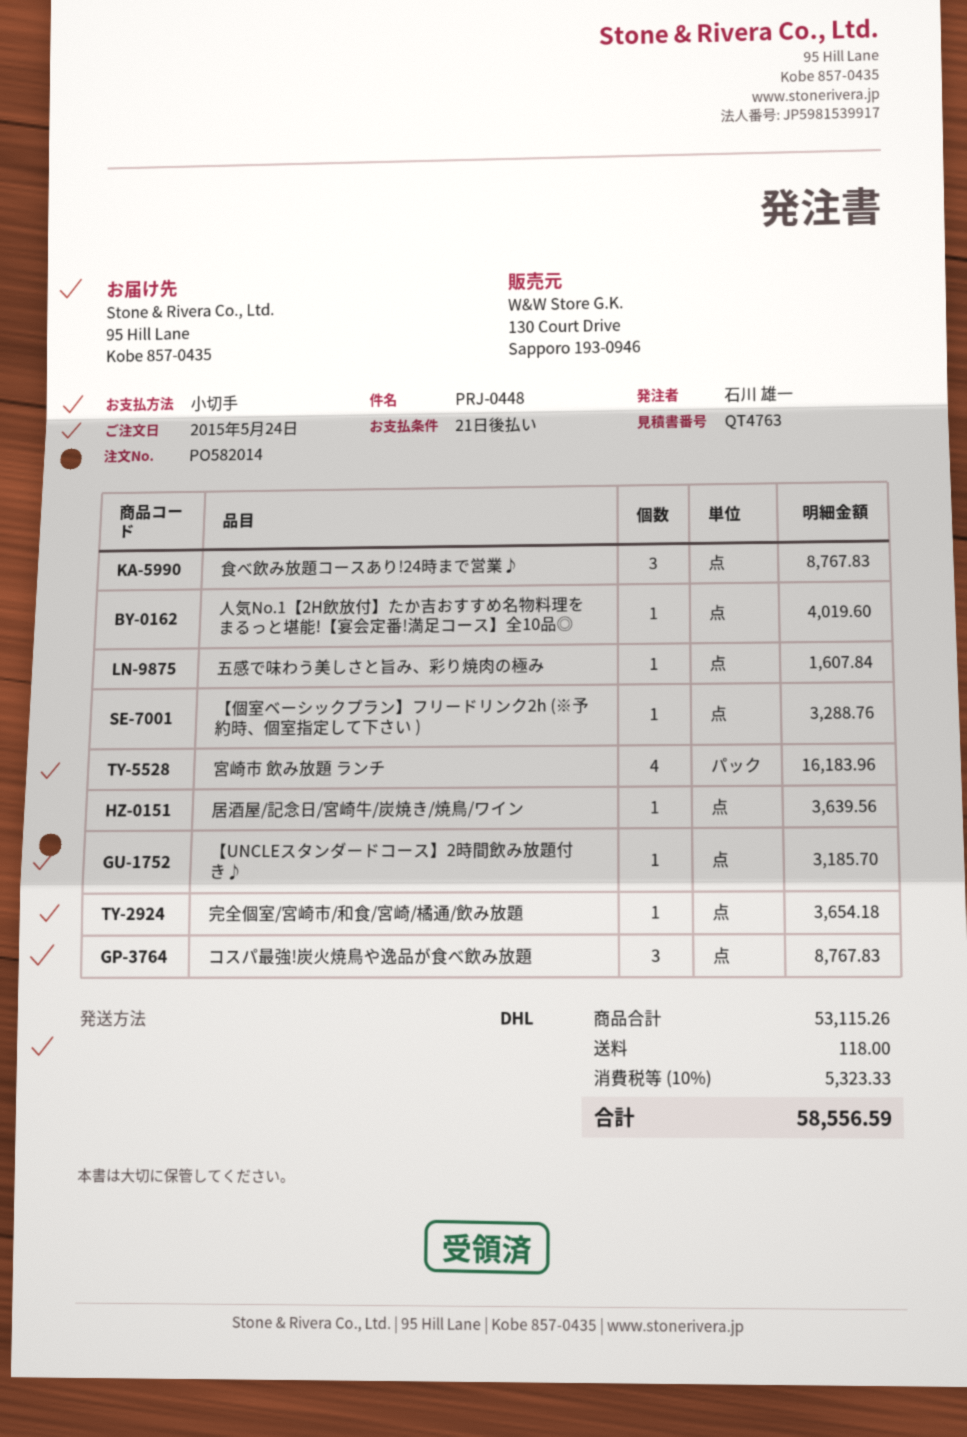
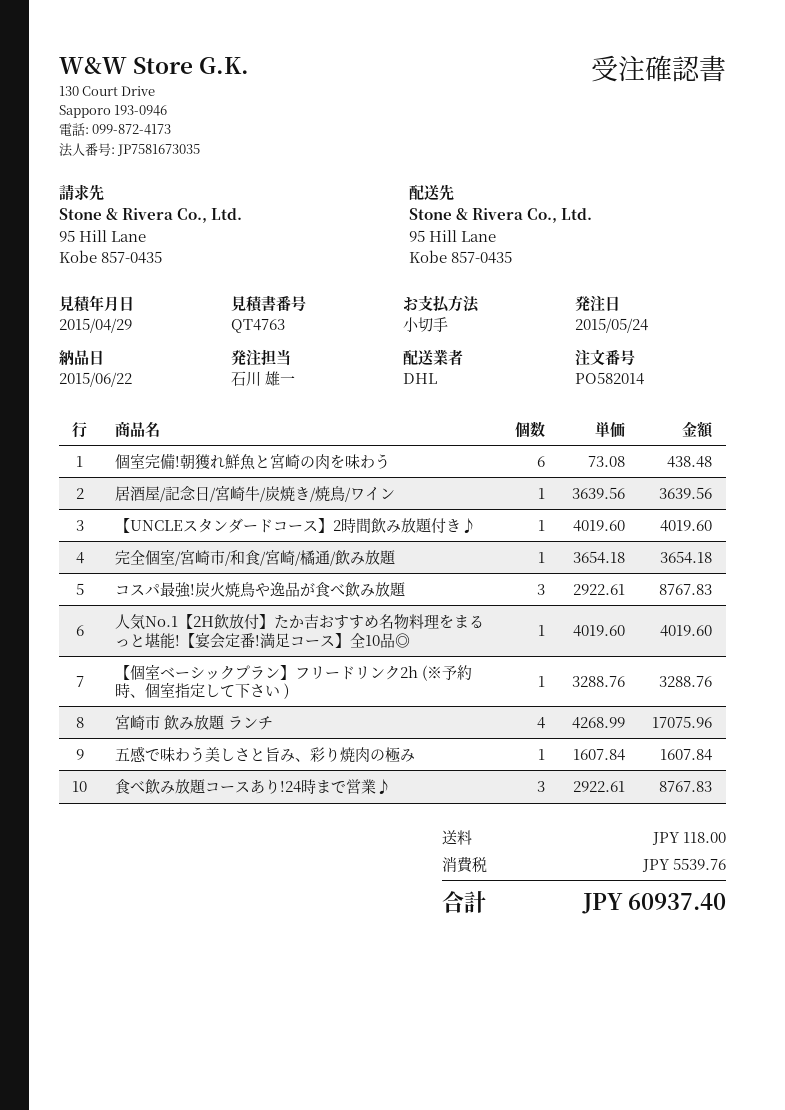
宮崎市 飲み放題 ランチ: 4 for 16183.96 -> 4 for 17075.96
【UNCLEスタンダードコース】2時間飲み放題付き♪: 1 for 3185.70 -> 1 for 4019.60
個室完備!朝獲れ鮮魚と宮崎の肉を味わう: none -> 6 for 438.48
tax: 5323.33 -> 5539.76
total: 58556.59 -> 60937.40

